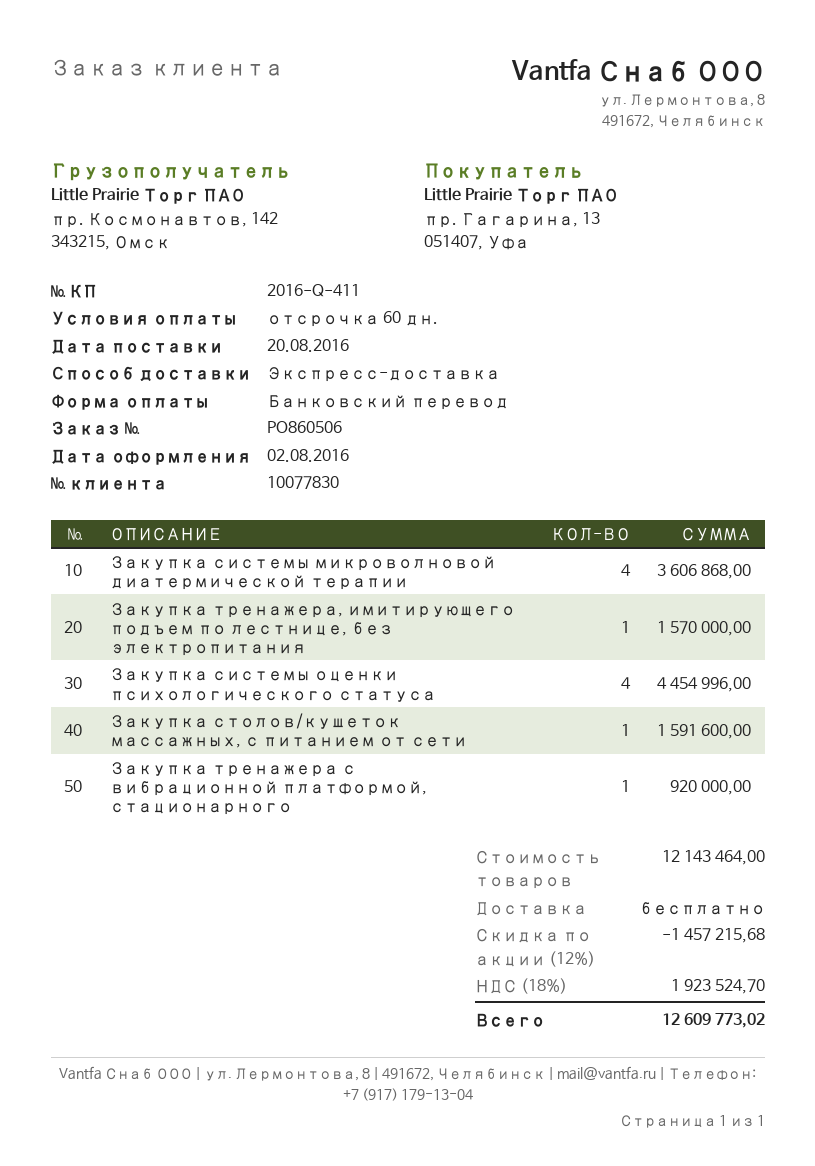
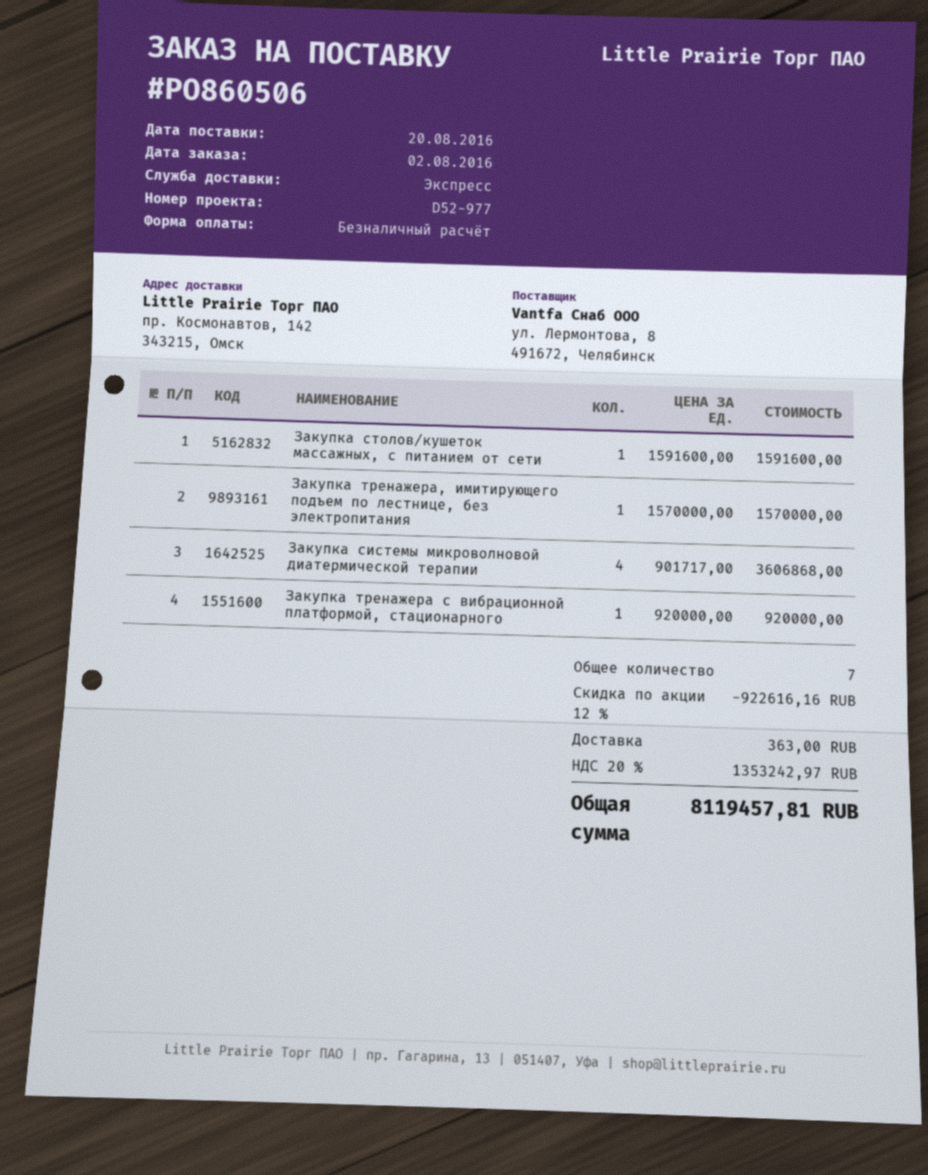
Закупка системы оценки психологического статуса: 4 for 4454996.00 -> none
discount: 12% = 1457215.68 -> 12% = 922616.16
shipping: 0.00 -> 363.00
tax: 18% = 1923524.70 -> 20% = 1353242.97
total: 12609773.02 -> 8119457.81

